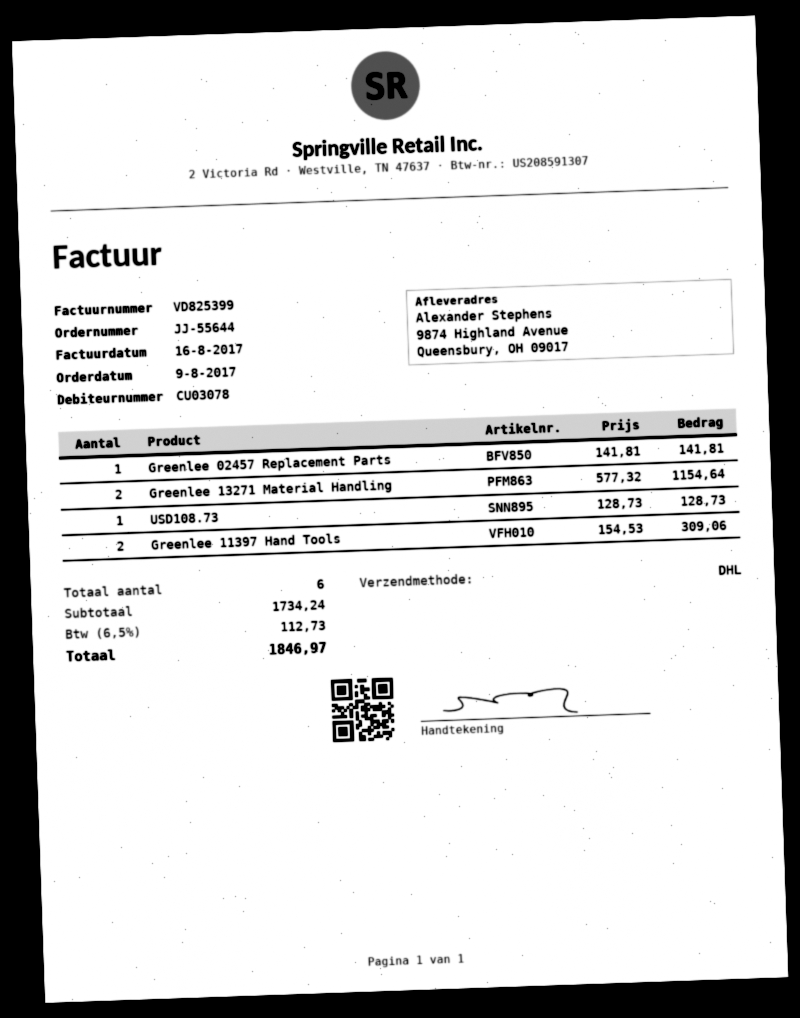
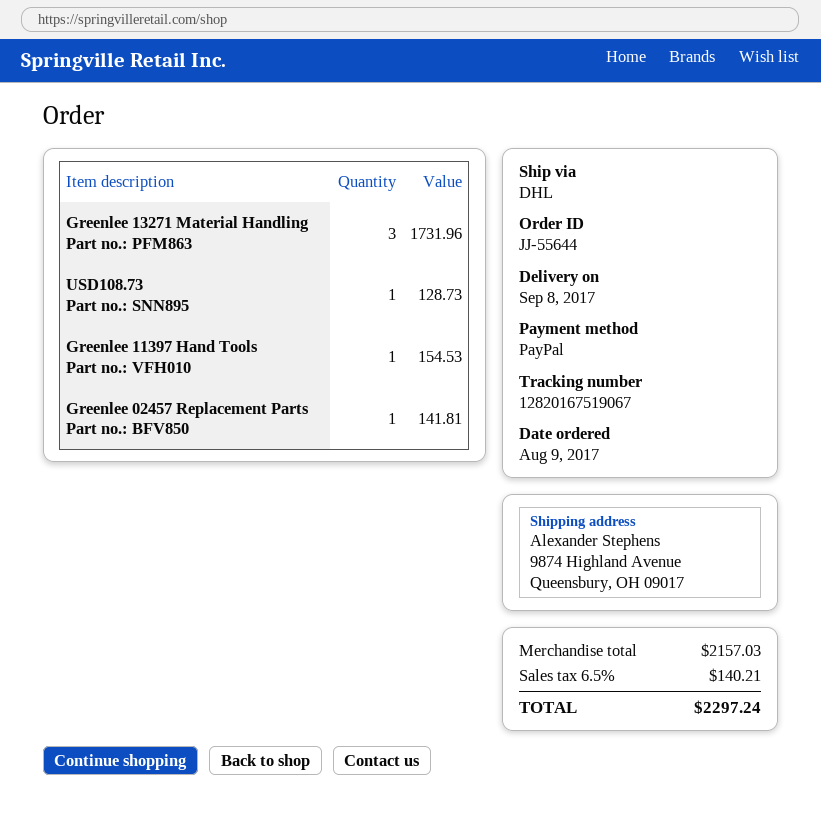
Greenlee 13271 Material Handling: 2 for 1154.64 -> 3 for 1731.96
Greenlee 11397 Hand Tools: 2 for 309.06 -> 1 for 154.53
subtotal: 1734.24 -> 2157.03
tax: 6.5% = 112.73 -> 6.5% = 140.21
total: 1846.97 -> 2297.24

